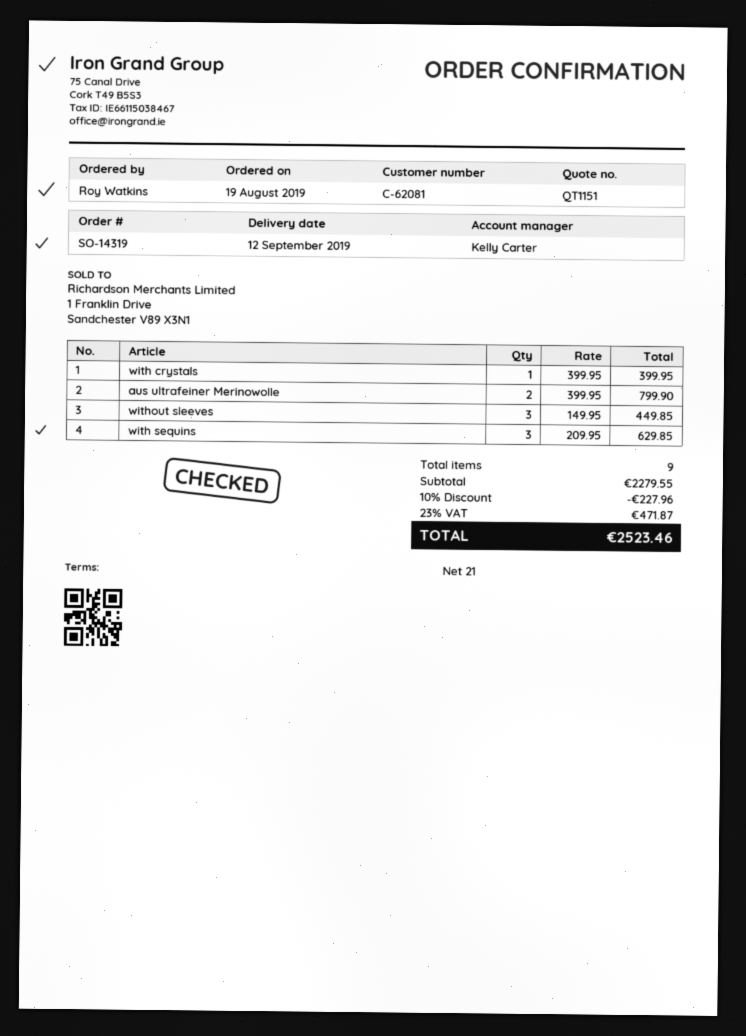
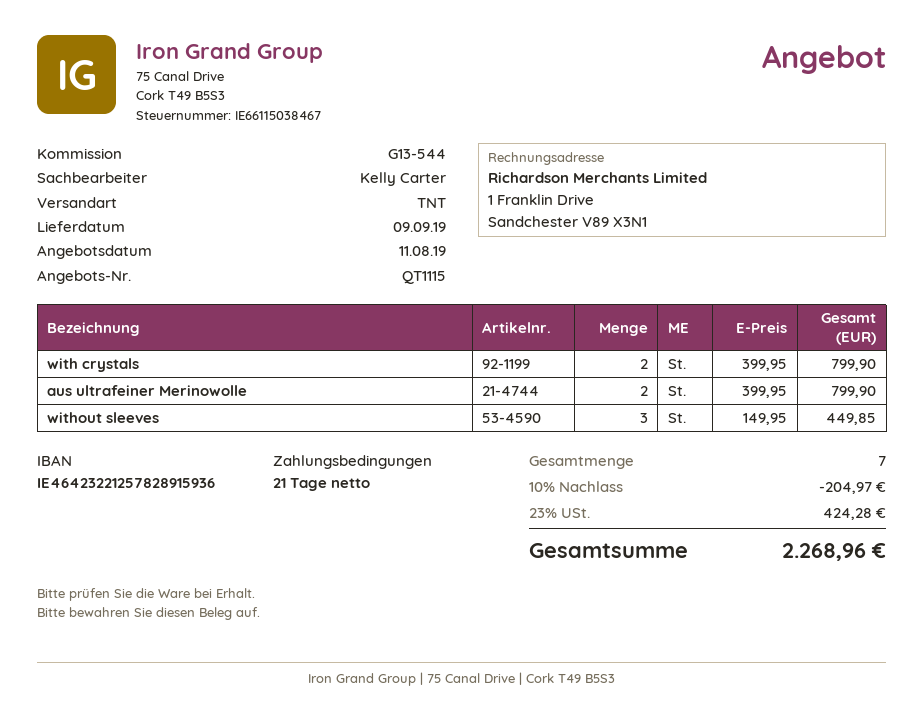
quote number: QT1151 -> QT1115
delivery date: 2019-09-12 -> 2019-09-09
with crystals: 1 x 399.95 = 399.95 -> 2 x 399.95 = 799.90
with sequins: 3 x 209.95 = 629.85 -> none
total quantity: 9 -> 7
discount: 10% = 227.96 -> 10% = 204.97
tax: 23% = 471.87 -> 23% = 424.28
total: 2523.46 -> 2268.96

